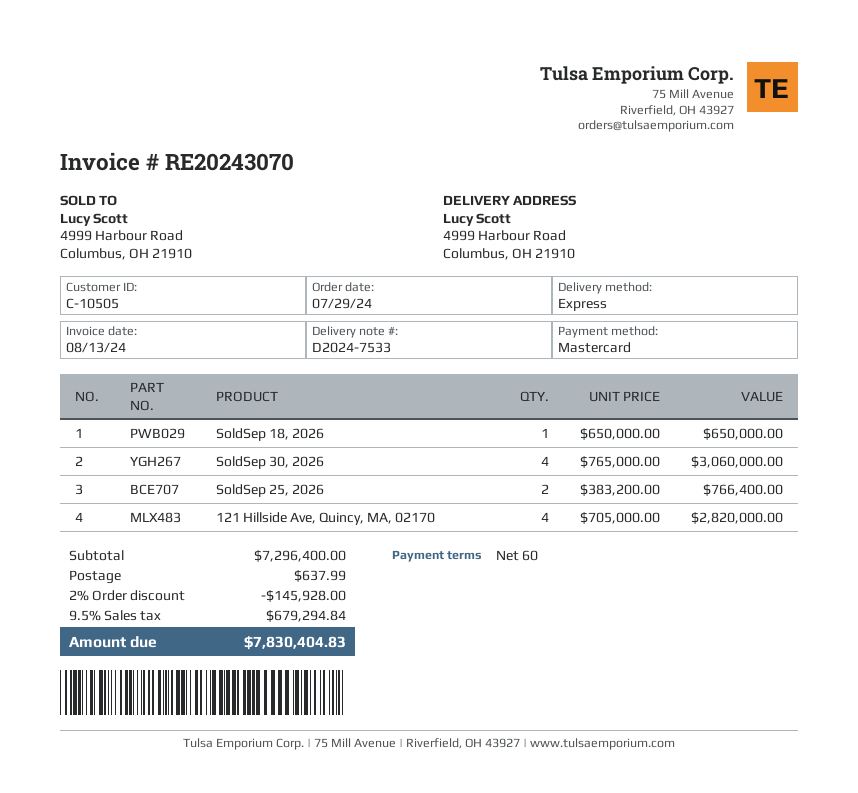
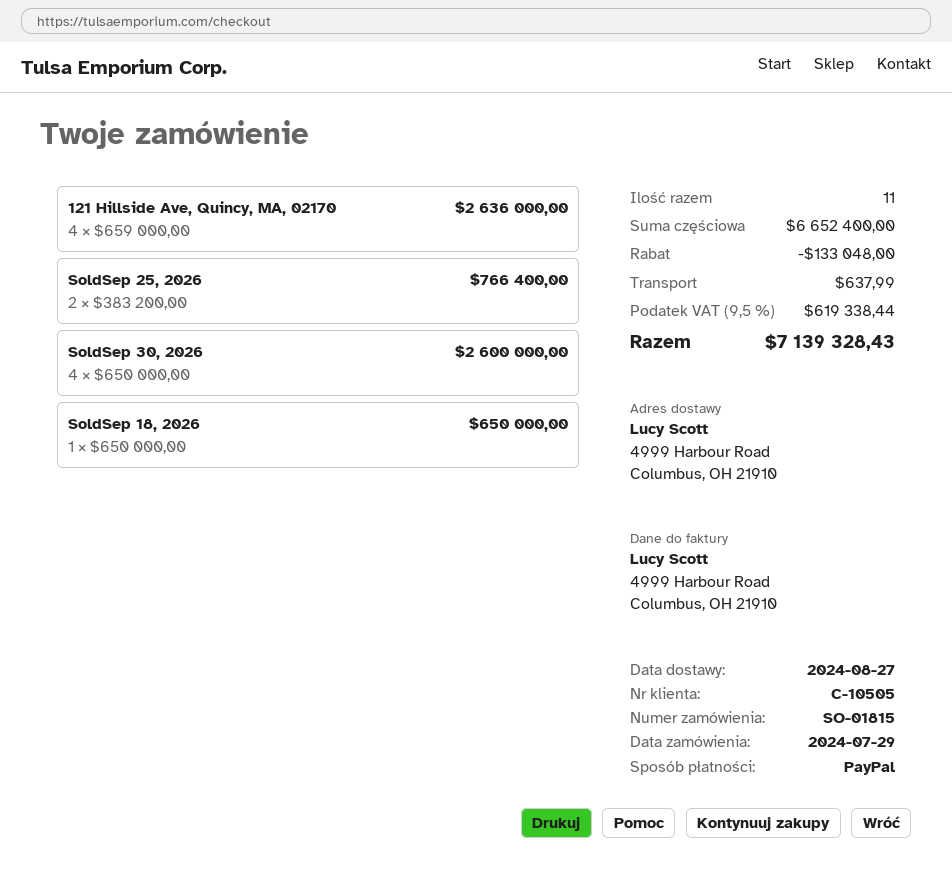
payment method: Mastercard -> PayPal
SoldSep 30, 2026: 4 x 765000.00 = 3060000.00 -> 4 x 650000.00 = 2600000.00
121 Hillside Ave, Quincy, MA, 02170: 4 x 705000.00 = 2820000.00 -> 4 x 659000.00 = 2636000.00
subtotal: 7296400.00 -> 6652400.00
discount: 145928.00 -> 133048.00
tax: 9.5% = 679294.84 -> 9.5% = 619338.44
total: 7830404.83 -> 7139328.43

